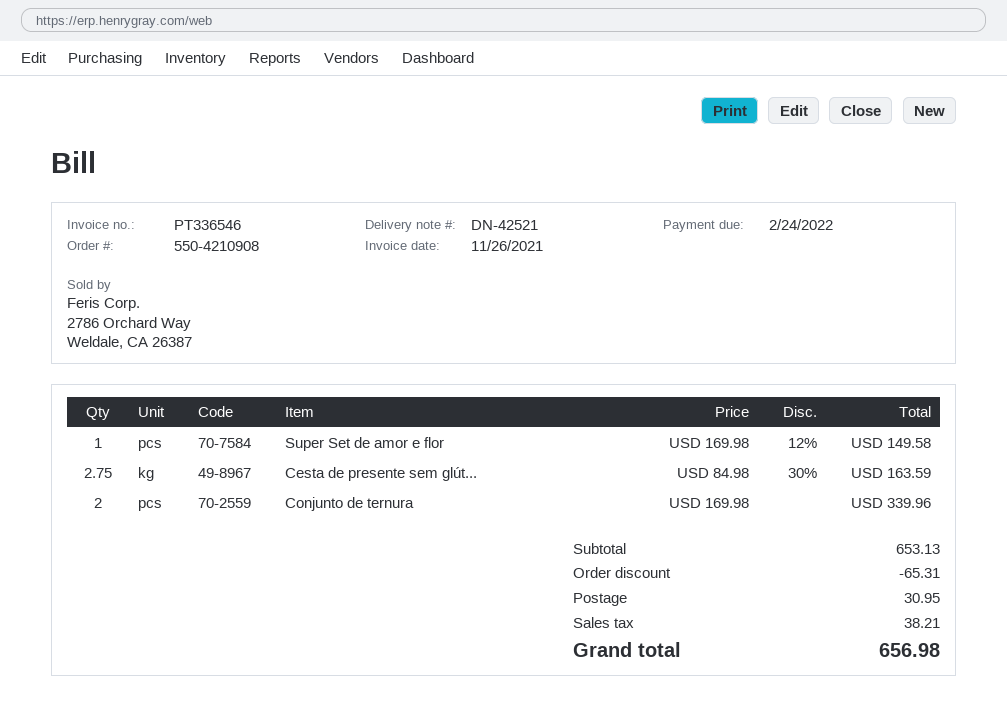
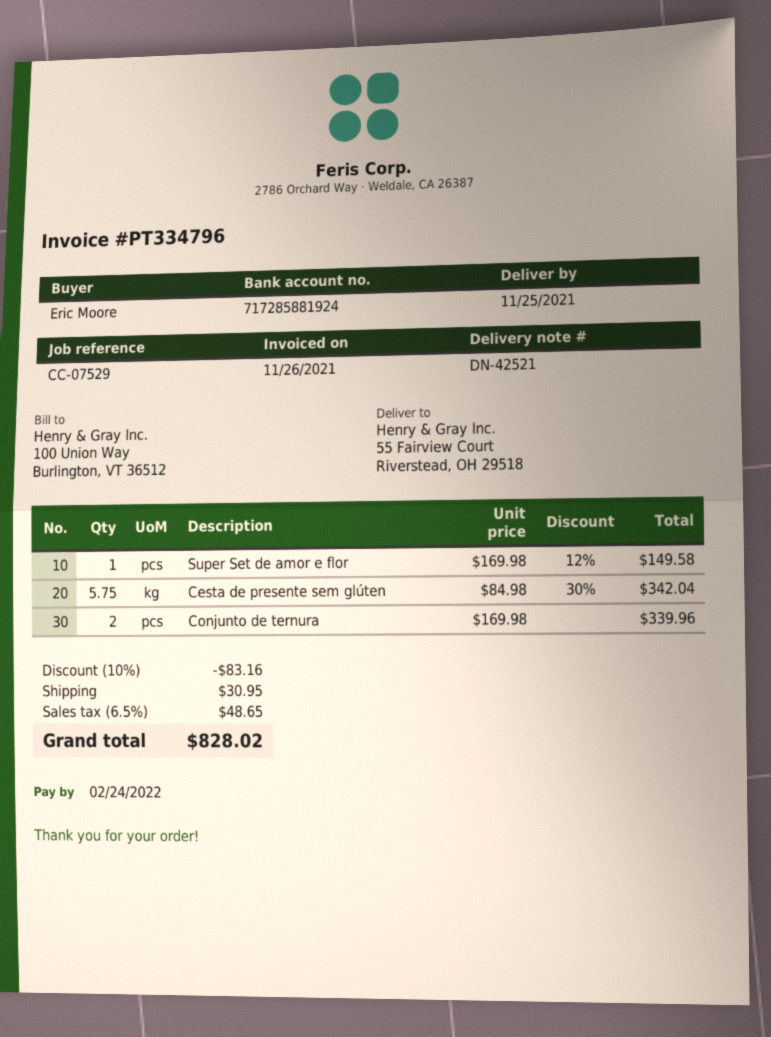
invoice number: PT336546 -> PT334796
Cesta de presente sem glút...: 2.75 x 84.98 - 30% = 163.59 -> 5.75 x 84.98 - 30% = 342.04
discount: 65.31 -> 83.16
tax: 38.21 -> 48.65
total: 656.98 -> 828.02

